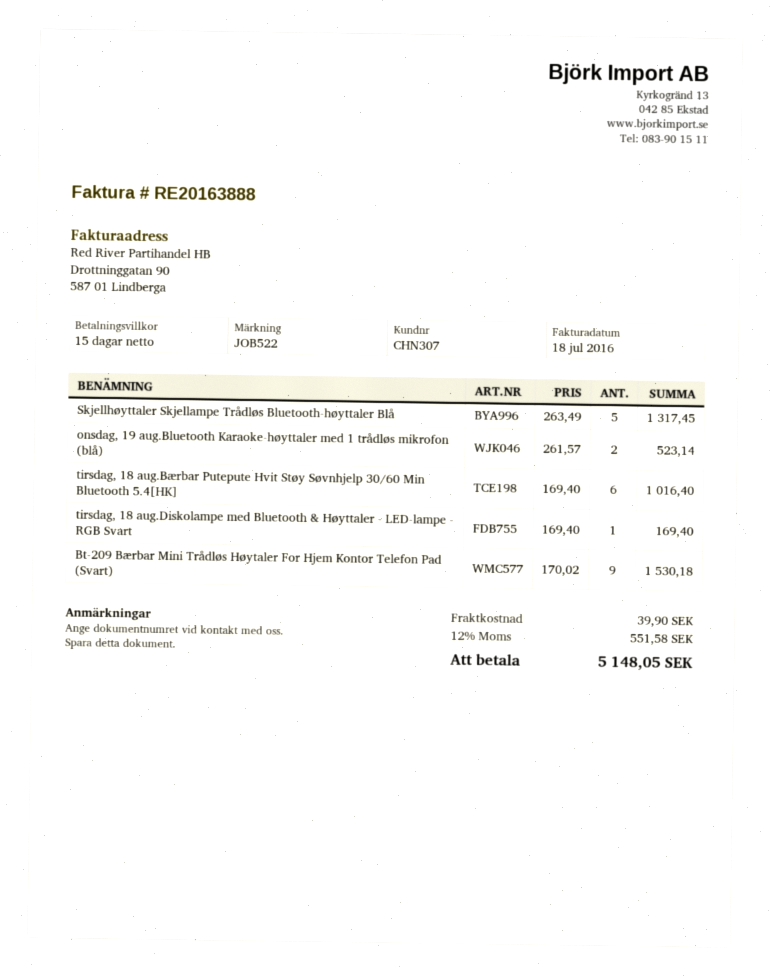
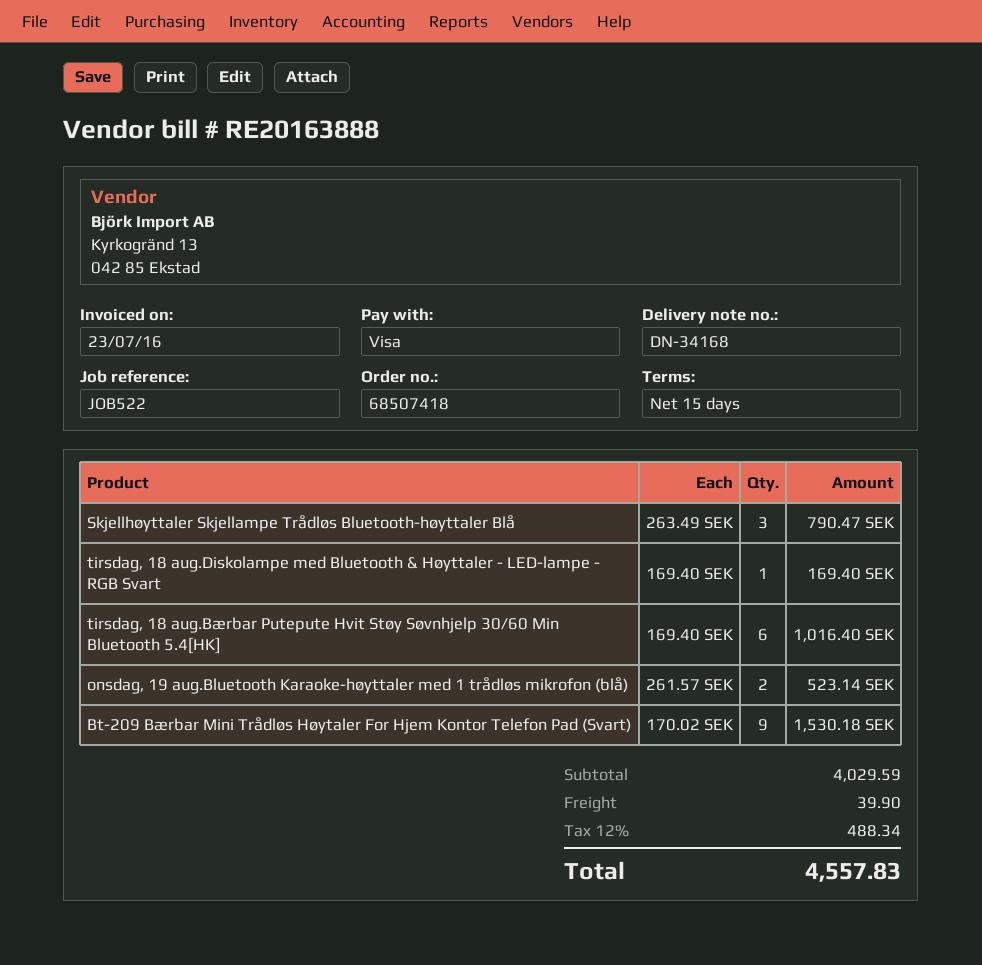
invoice date: 2016-07-18 -> 2016-07-23
Skjellhøyttaler Skjellampe Trådløs Bluetooth-høyttaler Blå: 5 x 263.49 = 1317.45 -> 3 x 263.49 = 790.47
tax: 12% = 551.58 -> 12% = 488.34
total: 5148.05 -> 4557.83

